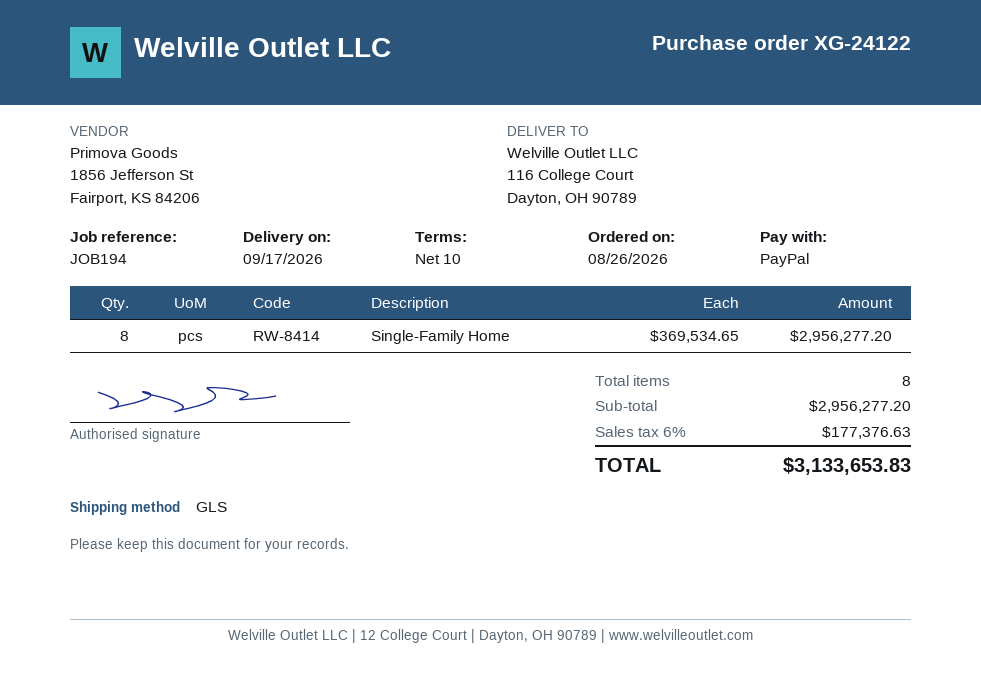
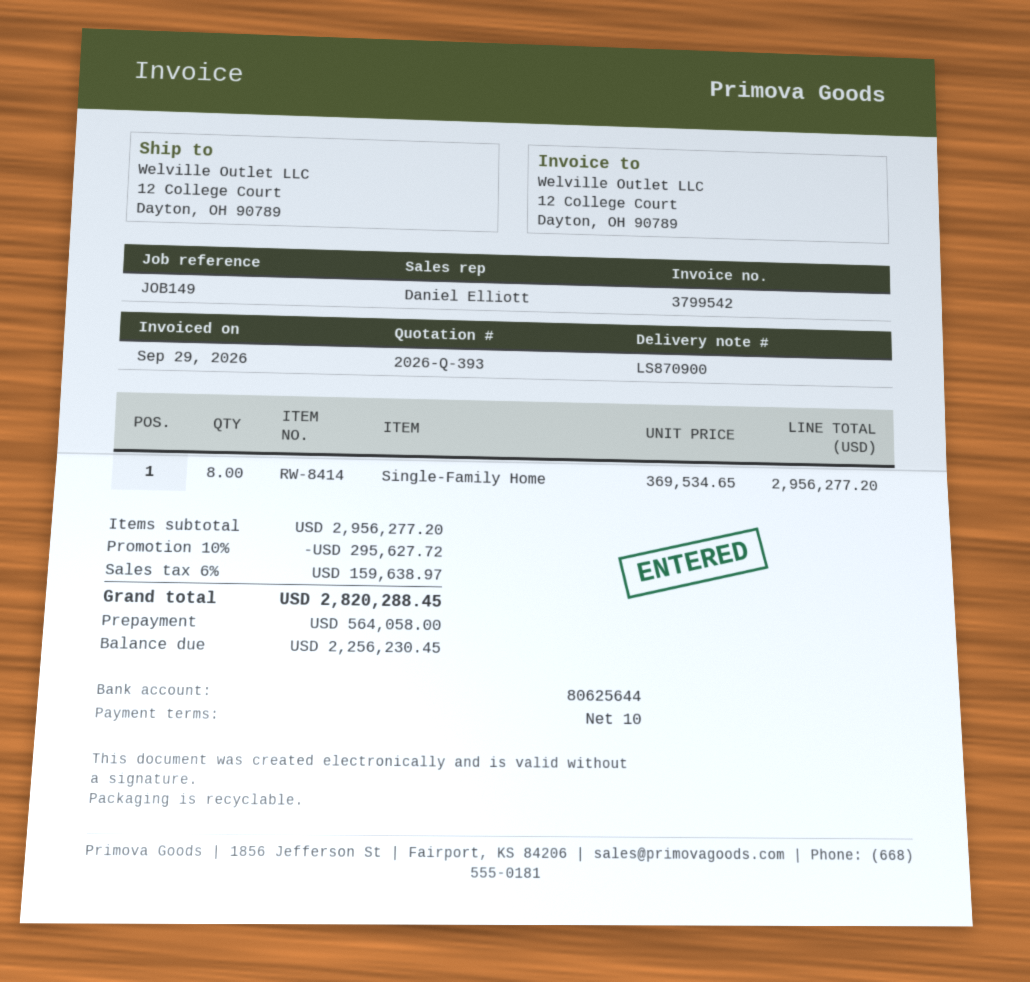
reference: JOB194 -> JOB149
ship to: 116 College Court, Dayton, OH 90789 -> 12 College Court, Dayton, OH 90789
discount: none -> 10% = 295627.72
tax: 6% = 177376.63 -> 6% = 159638.97
total: 3133653.83 -> 2820288.45

